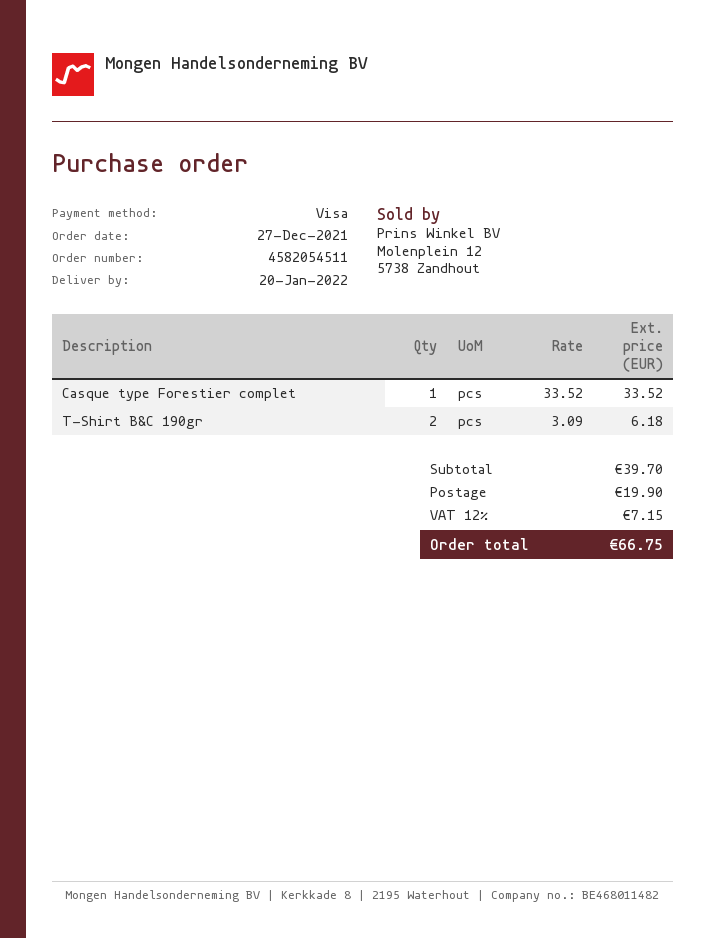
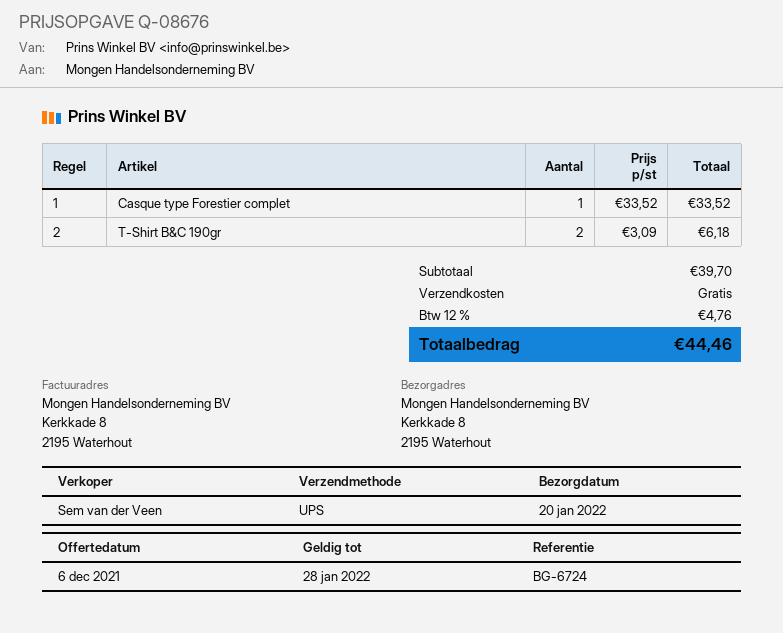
shipping: 19.90 -> 0.00
tax: 12% = 7.15 -> 12% = 4.76
total: 66.75 -> 44.46

